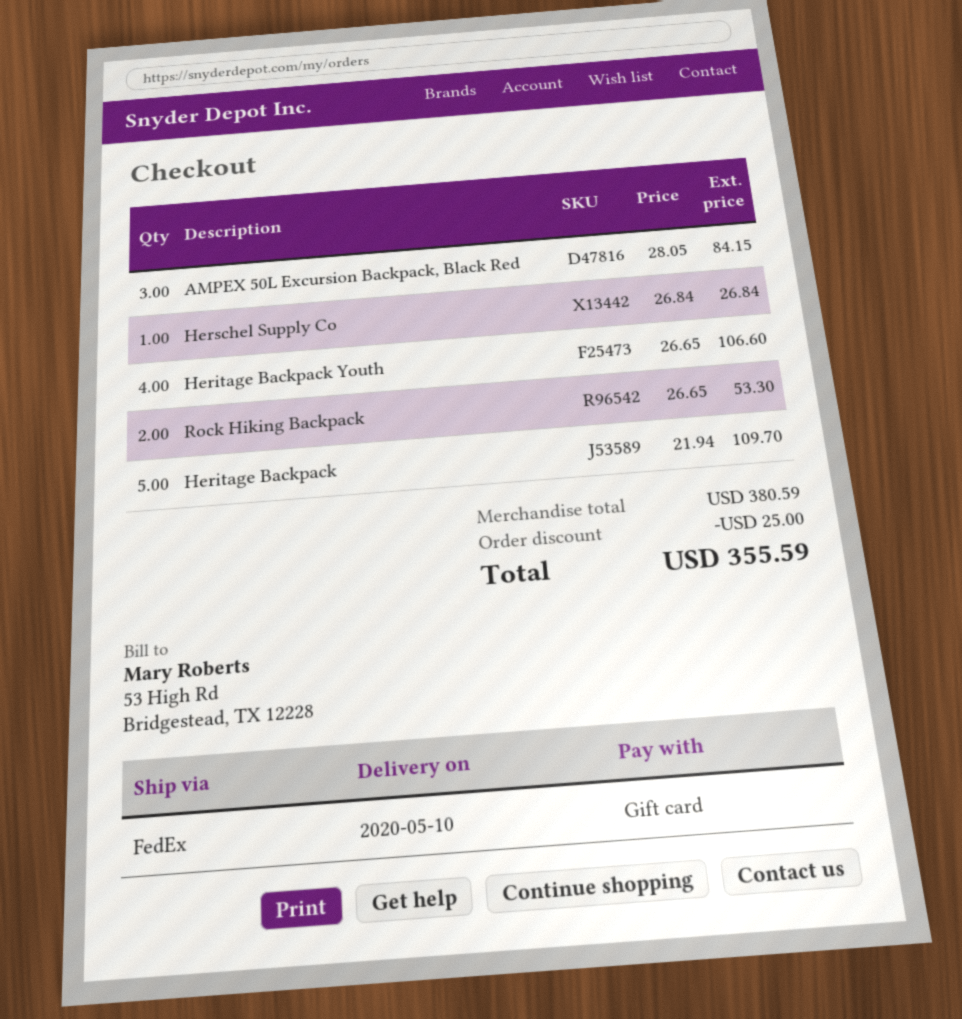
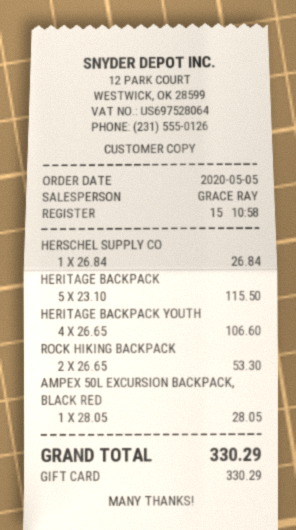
AMPEX 50L Excursion Backpack, Black Red: 3 x 28.05 = 84.15 -> 1 x 28.05 = 28.05
Heritage Backpack: 5 x 21.94 = 109.70 -> 5 x 23.10 = 115.50
discount: 25.00 -> none
total: 355.59 -> 330.29

